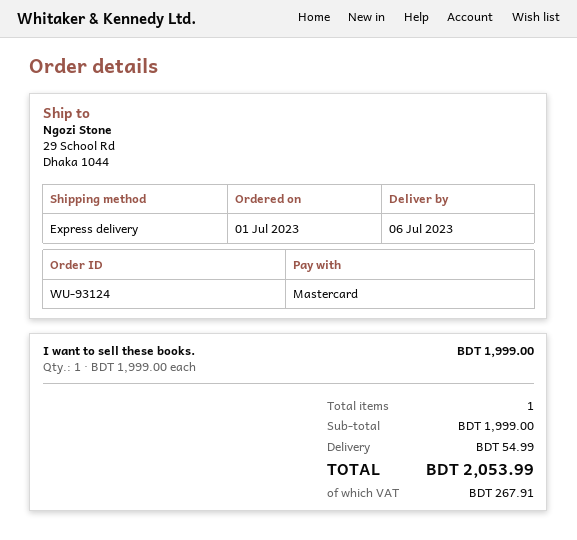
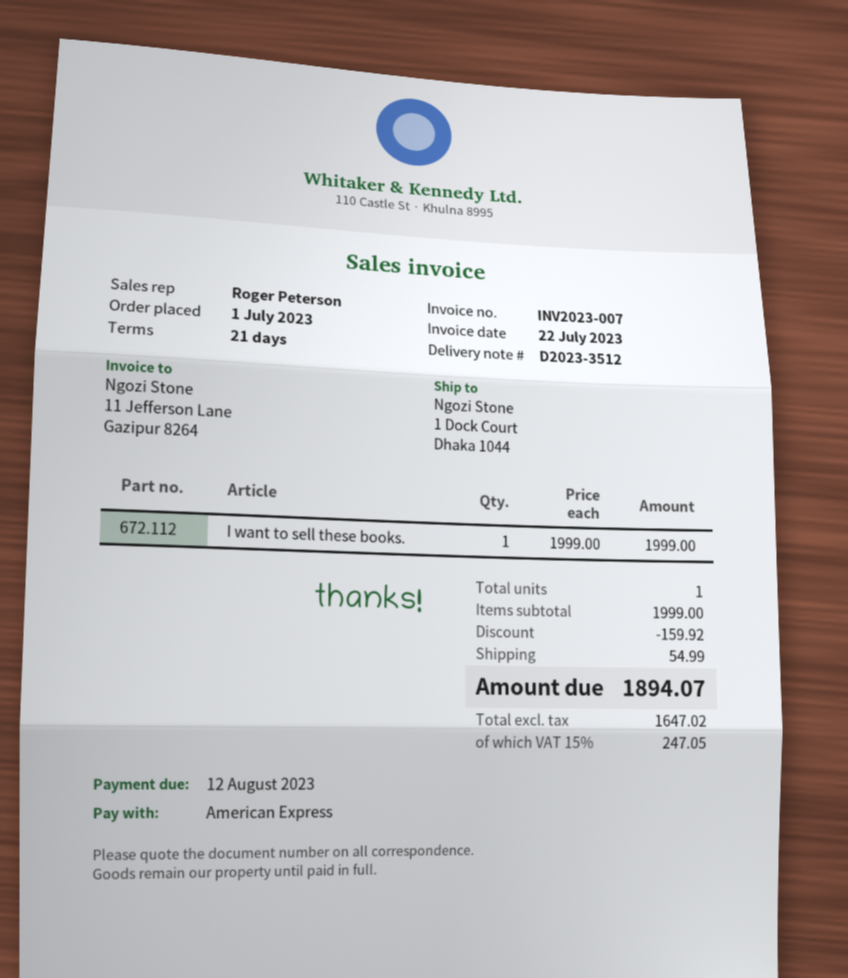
payment method: Mastercard -> American Express
ship to: 29 School Rd, Dhaka 1044 -> 1 Dock Court, Dhaka 1044
discount: none -> 159.92
tax: 267.91 -> 247.05
total: 2053.99 -> 1894.07

